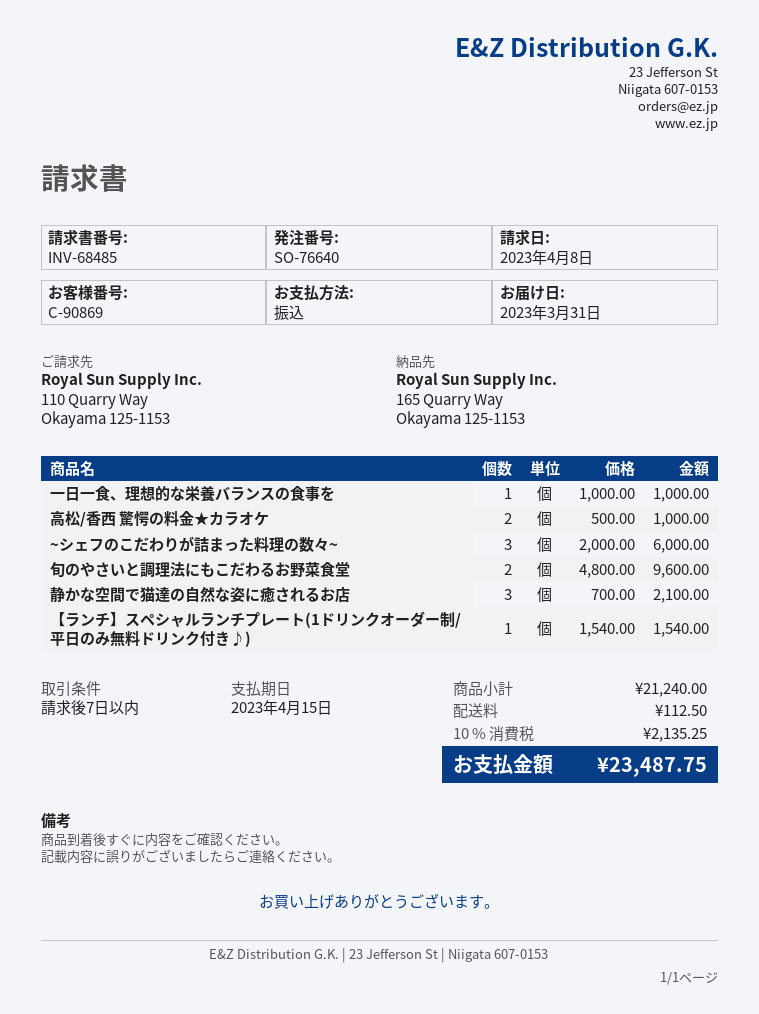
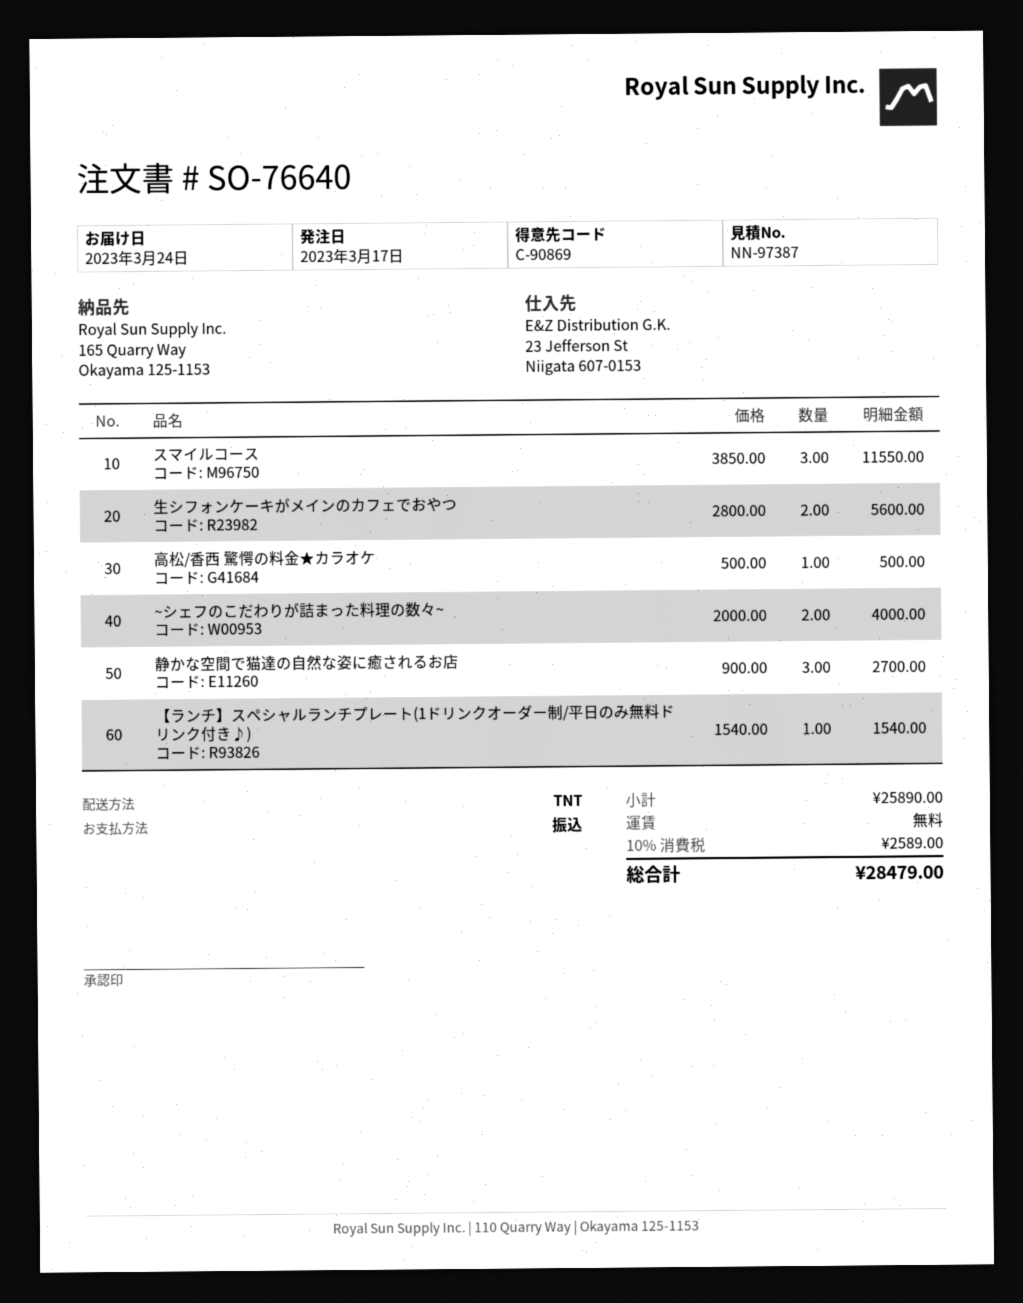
delivery date: 2023-03-31 -> 2023-03-24
一日一食、理想的な栄養バランスの食事を: 1 x 1000.00 = 1000.00 -> none
高松/香西 驚愕の料金★カラオケ: 2 x 500.00 = 1000.00 -> 1 x 500.00 = 500.00
~シェフのこだわりが詰まった料理の数々~: 3 x 2000.00 = 6000.00 -> 2 x 2000.00 = 4000.00
旬のやさいと調理法にもこだわるお野菜食堂: 2 x 4800.00 = 9600.00 -> none
静かな空間で猫達の自然な姿に癒されるお店: 3 x 700.00 = 2100.00 -> 3 x 900.00 = 2700.00
スマイルコース: none -> 3 x 3850.00 = 11550.00
生シフォンケーキがメインのカフェでおやつ: none -> 2 x 2800.00 = 5600.00
subtotal: 21240.00 -> 25890.00
shipping: 112.50 -> 0.00
tax: 10% = 2135.25 -> 10% = 2589.00
total: 23487.75 -> 28479.00

